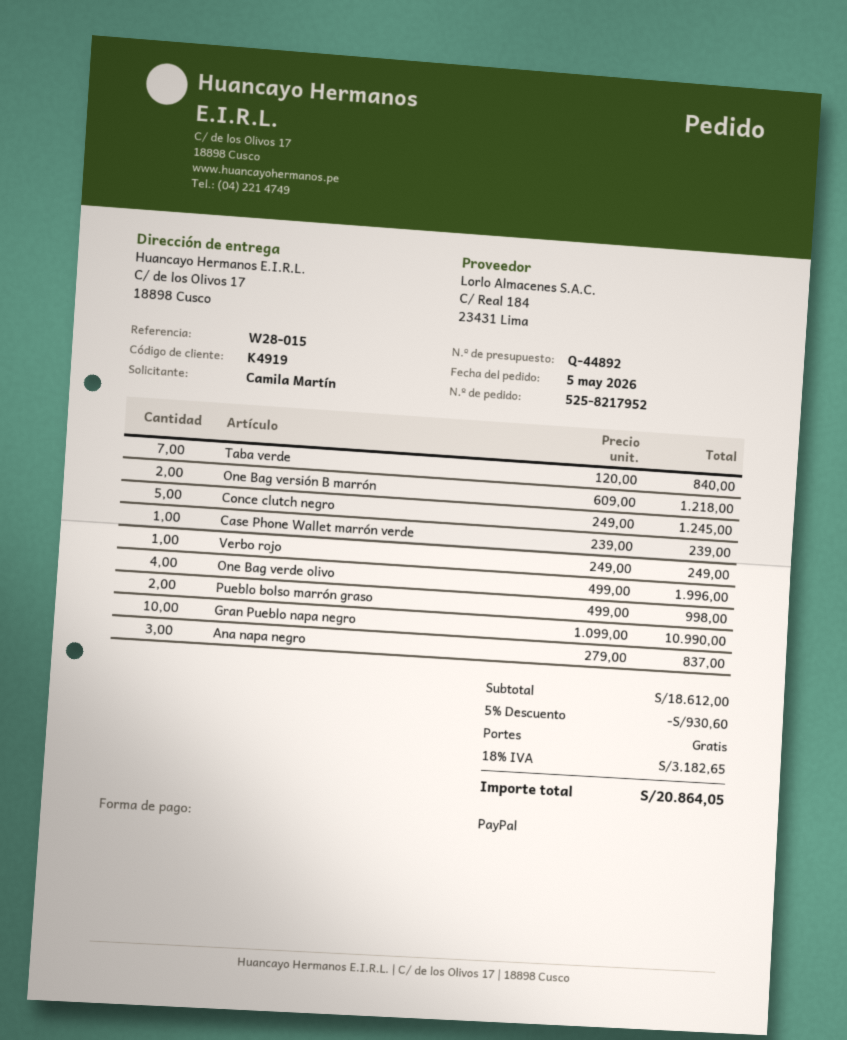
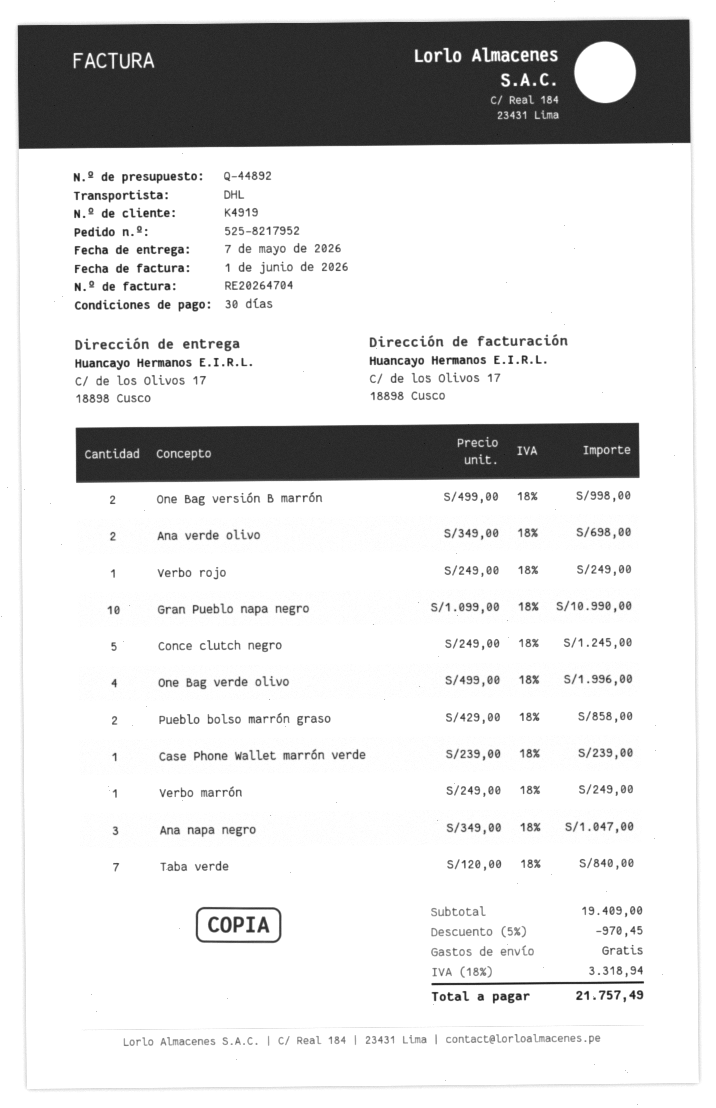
One Bag versión B marrón: 2 x 609.00 = 1218.00 -> 2 x 499.00 = 998.00
Pueblo bolso marrón graso: 2 x 499.00 = 998.00 -> 2 x 429.00 = 858.00
Ana napa negro: 3 x 279.00 = 837.00 -> 3 x 349.00 = 1047.00
Ana verde olivo: none -> 2 x 349.00 = 698.00
Verbo marrón: none -> 1 x 249.00 = 249.00
subtotal: 18612.00 -> 19409.00
discount: 5% = 930.60 -> 5% = 970.45
tax: 18% = 3182.65 -> 18% = 3318.94
total: 20864.05 -> 21757.49

